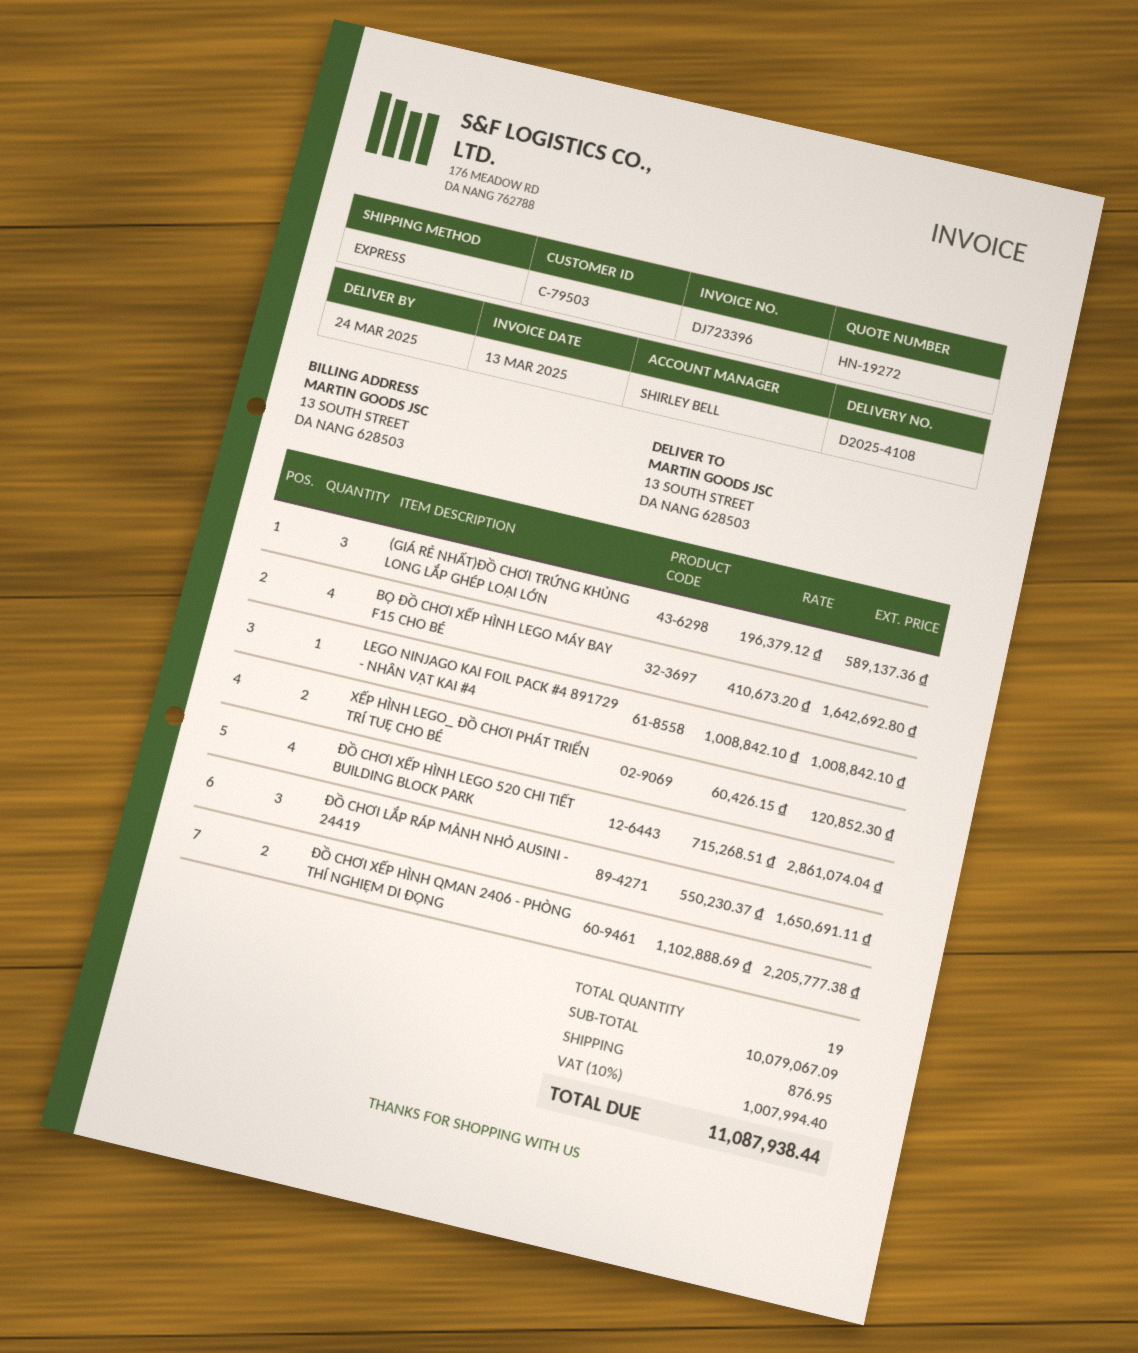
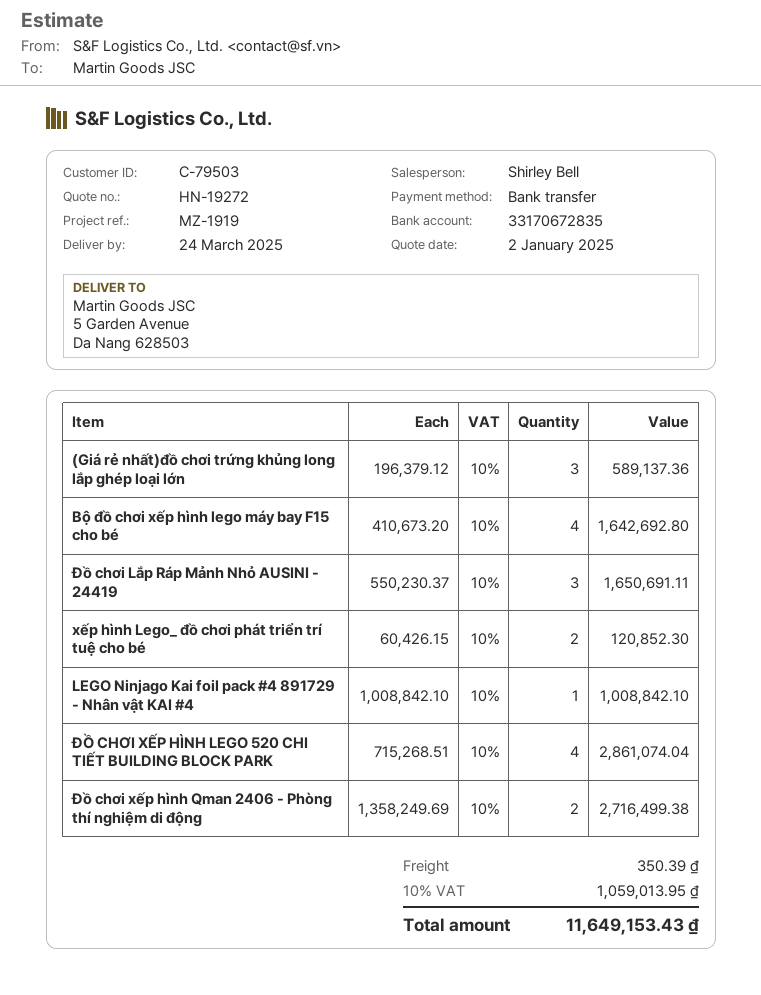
ship to: 13 SOUTH STREET, DA NANG 628503 -> 5 Garden Avenue, Da Nang 628503
ĐỒ CHƠI XẾP HÌNH QMAN 2406 - PHÒNG THÍ NGHIỆM DI ĐỘNG: 2 x 1102888.69 = 2205777.38 -> 2 x 1358249.69 = 2716499.38
shipping: 876.95 -> 350.39
tax: 10% = 1007994.40 -> 10% = 1059013.95
total: 11087938.44 -> 11649153.43

